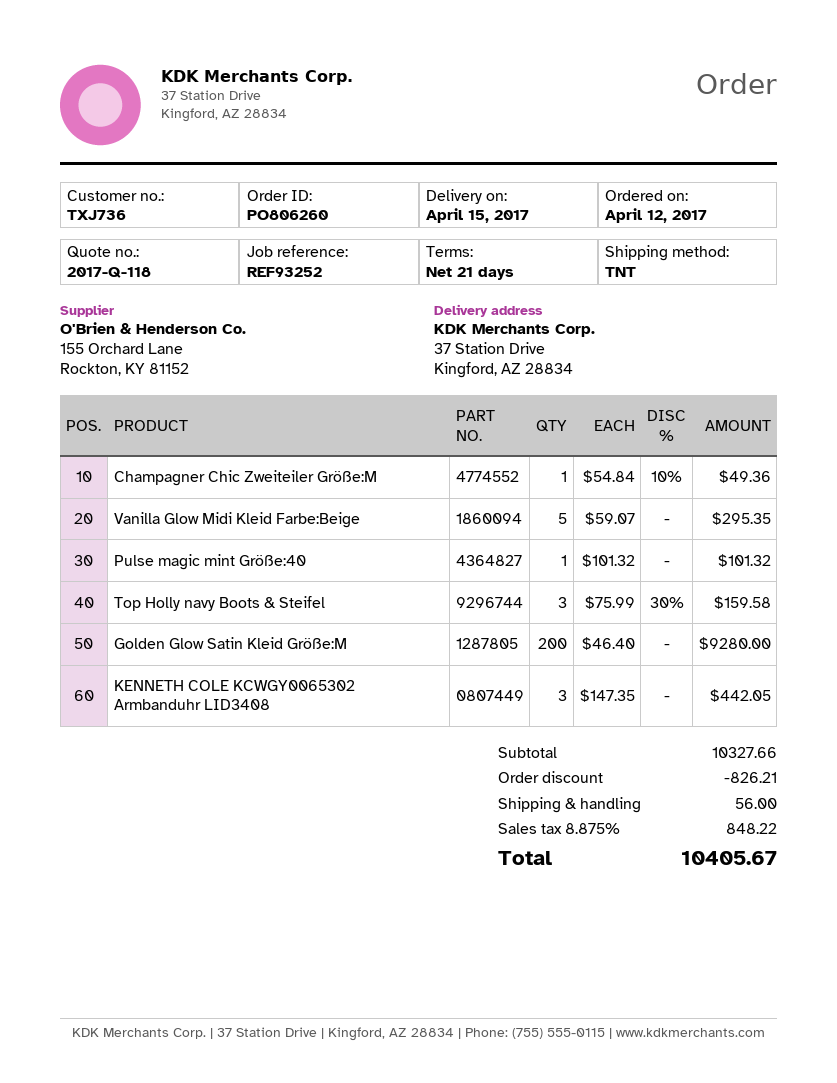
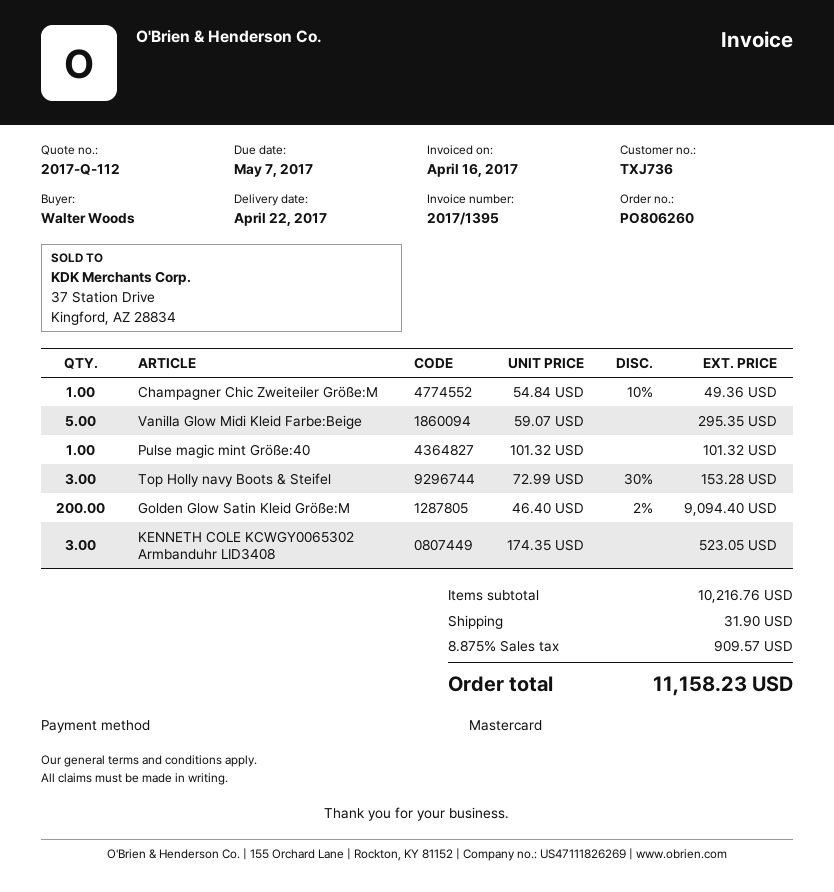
quote number: 2017-Q-118 -> 2017-Q-112
delivery date: 2017-04-15 -> 2017-04-22
Top Holly navy Boots & Steifel: 3 x 75.99 - 30% = 159.58 -> 3 x 72.99 - 30% = 153.28
Golden Glow Satin Kleid Größe:M: 200 x 46.40 = 9280.00 -> 200 x 46.40 - 2% = 9094.40
KENNETH COLE KCWGY0065302 Armbanduhr LID3408: 3 x 147.35 = 442.05 -> 3 x 174.35 = 523.05
subtotal: 10327.66 -> 10216.76
discount: 826.21 -> none
shipping: 56.00 -> 31.90
tax: 8.875% = 848.22 -> 8.875% = 909.57
total: 10405.67 -> 11158.23

